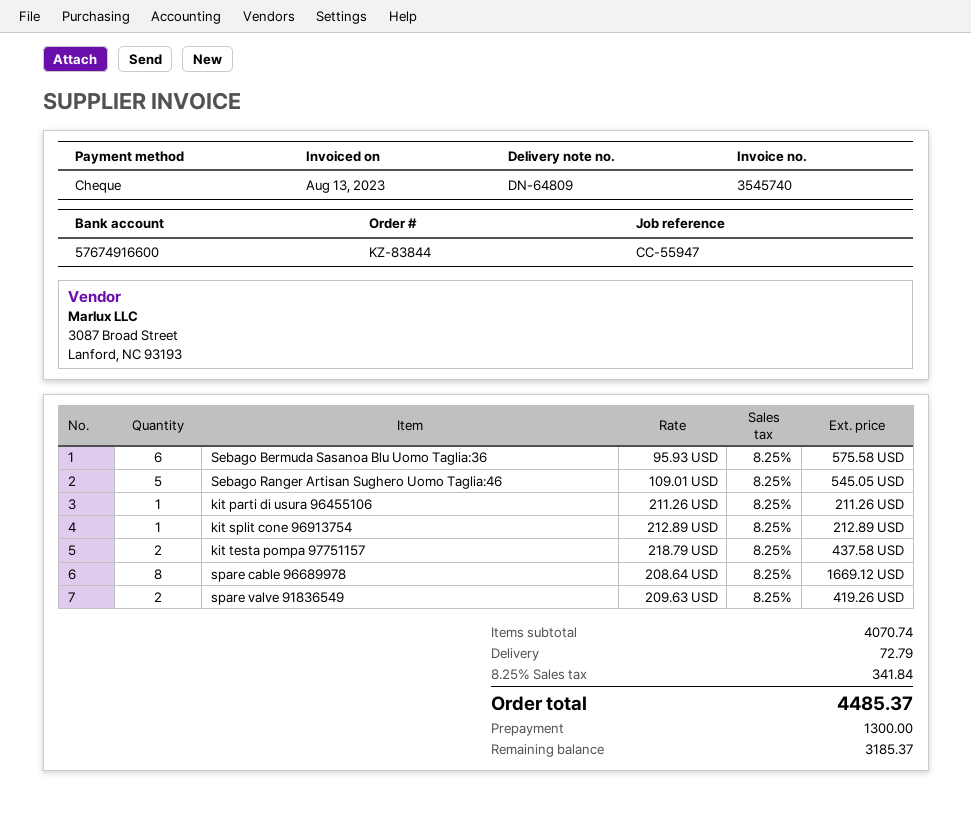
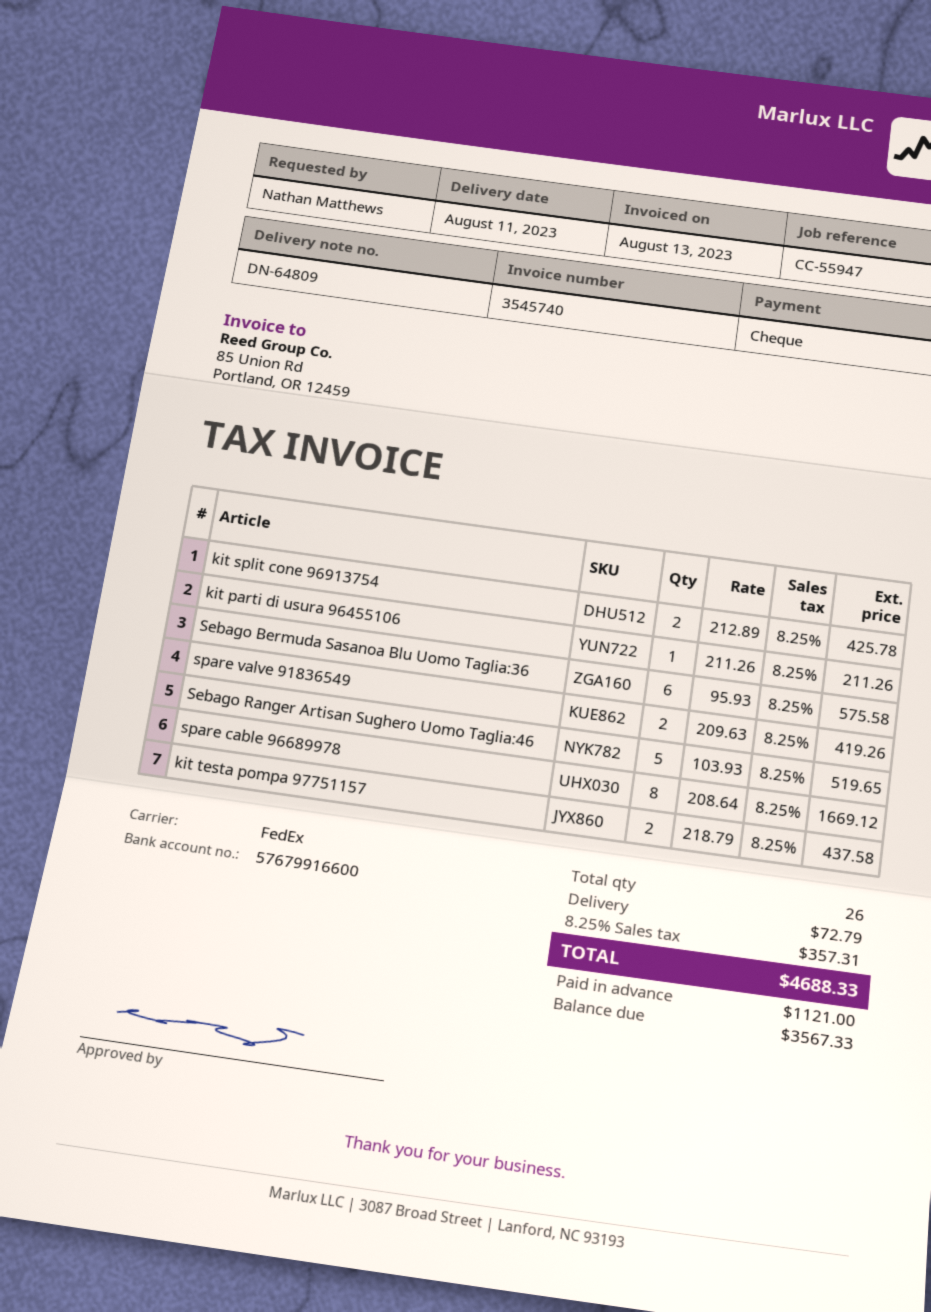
bank account: 57674916600 -> 57679916600
Sebago Ranger Artisan Sughero Uomo Taglia:46: 5 x 109.01 = 545.05 -> 5 x 103.93 = 519.65
kit split cone 96913754: 1 x 212.89 = 212.89 -> 2 x 212.89 = 425.78
tax: 8.25% = 341.84 -> 8.25% = 357.31
total: 4485.37 -> 4688.33
deposit: 1300.00 -> 1121.00
balance: 3185.37 -> 3567.33

